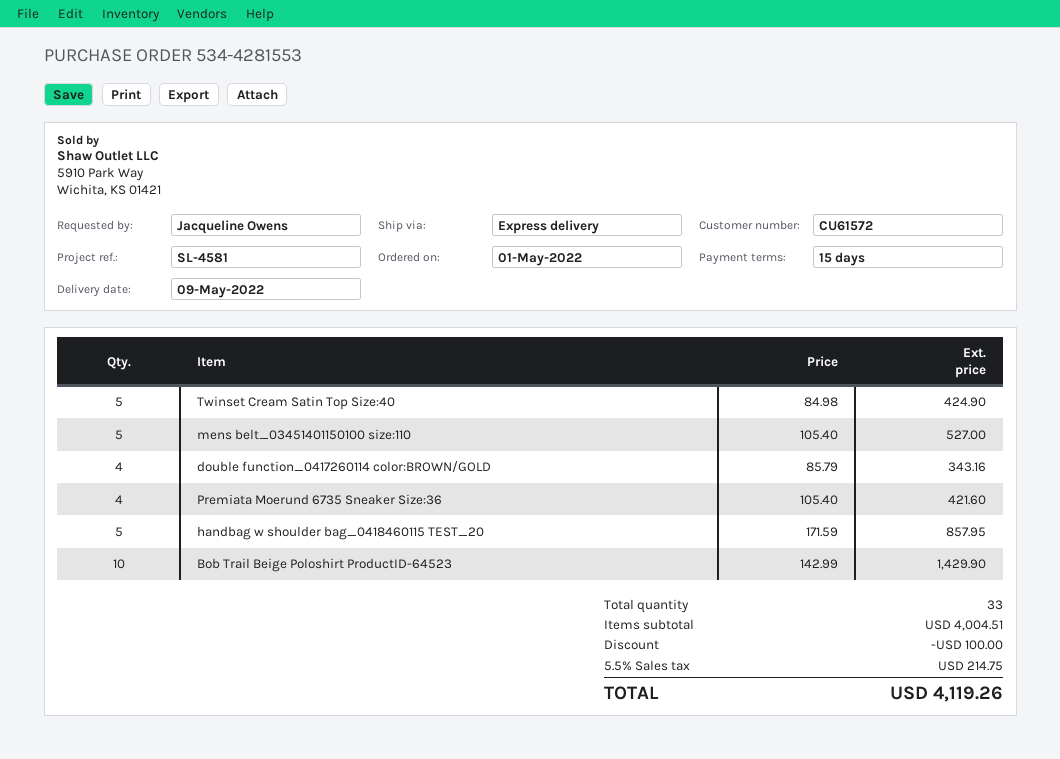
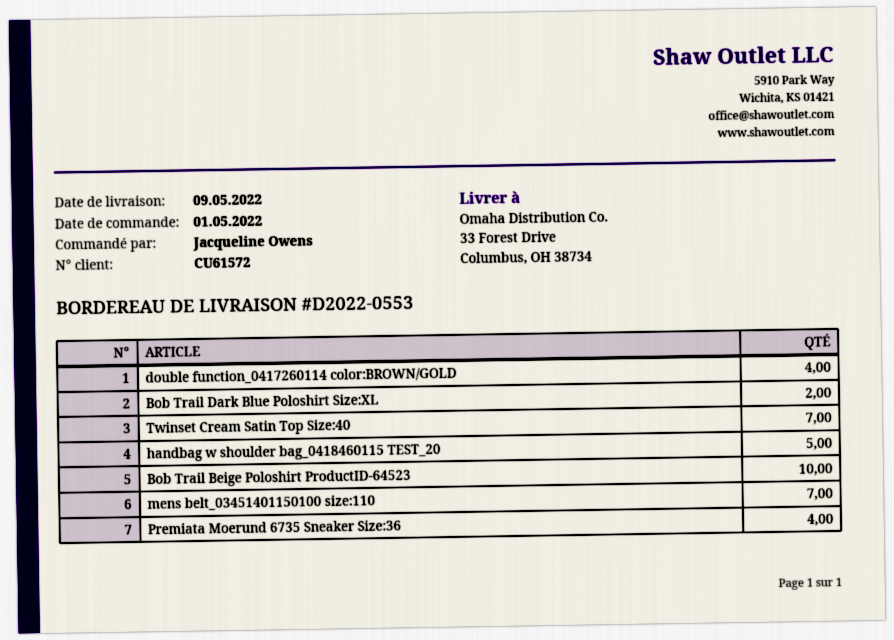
Twinset Cream Satin Top Size:40: 5 -> 7
mens belt_03451401150100 size:110: 5 -> 7
Bob Trail Dark Blue Poloshirt Size:XL: none -> 2

